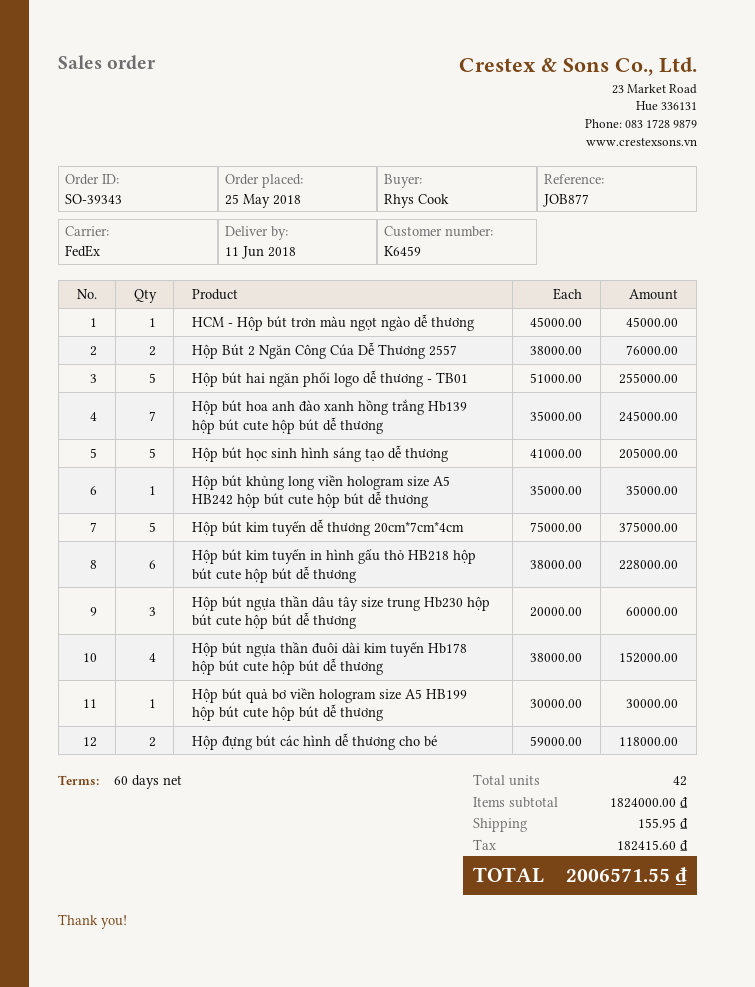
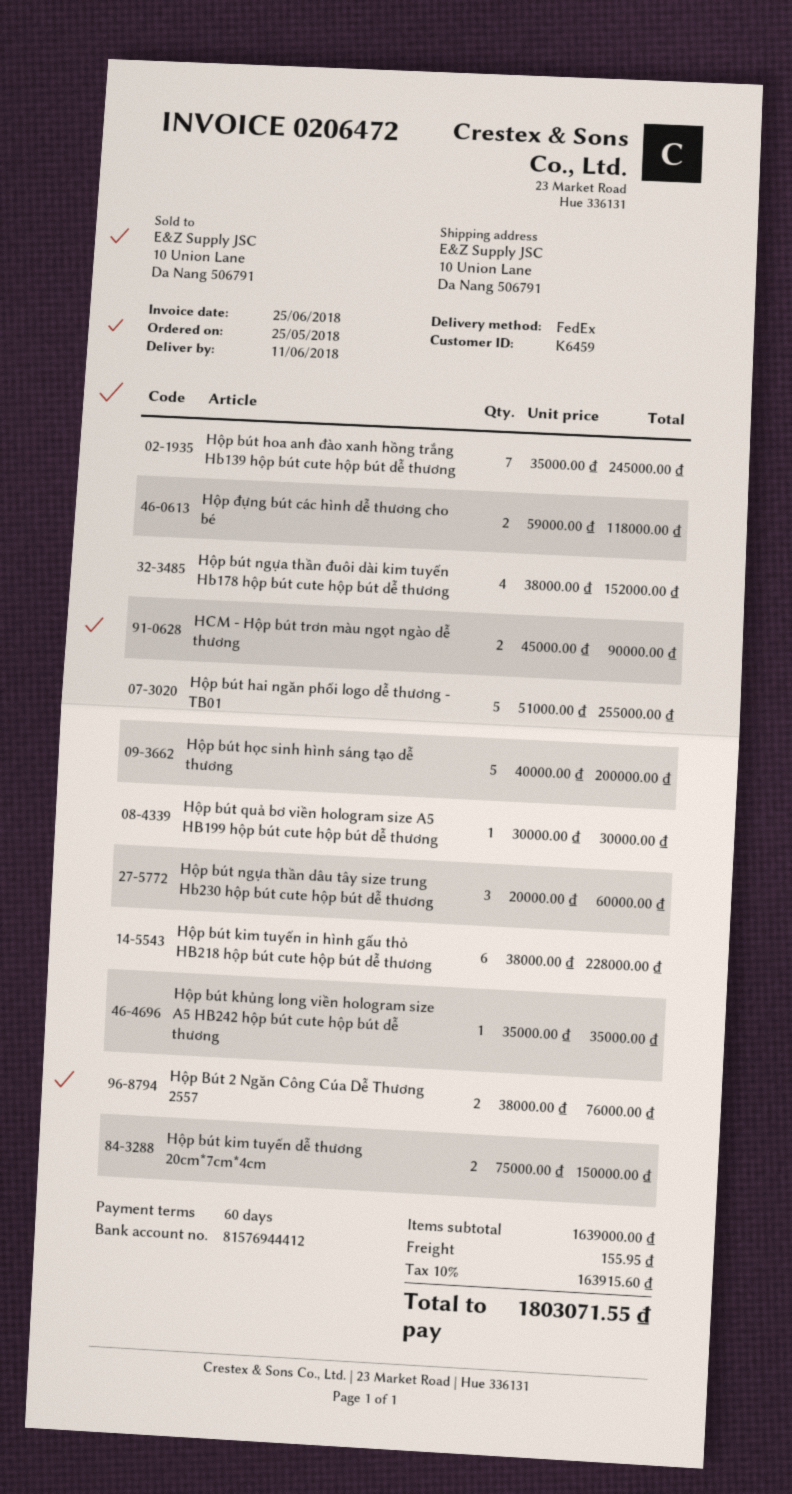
HCM - Hộp bút trơn màu ngọt ngào dễ thương: 1 x 45000.00 = 45000.00 -> 2 x 45000.00 = 90000.00
Hộp bút học sinh hình sáng tạo dễ thương: 5 x 41000.00 = 205000.00 -> 5 x 40000.00 = 200000.00
Hộp bút kim tuyến dễ thương 20cm*7cm*4cm: 5 x 75000.00 = 375000.00 -> 2 x 75000.00 = 150000.00
subtotal: 1824000.00 -> 1639000.00
tax: 182415.60 -> 163915.60
total: 2006571.55 -> 1803071.55

